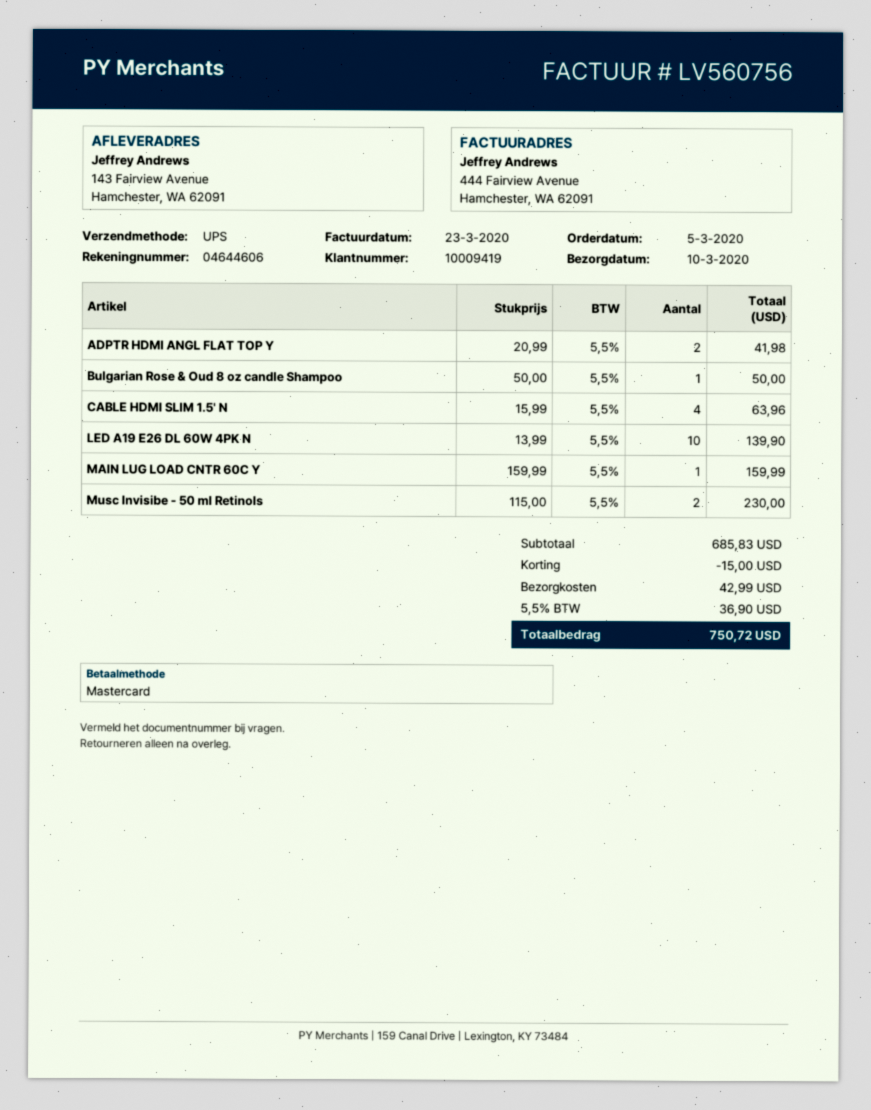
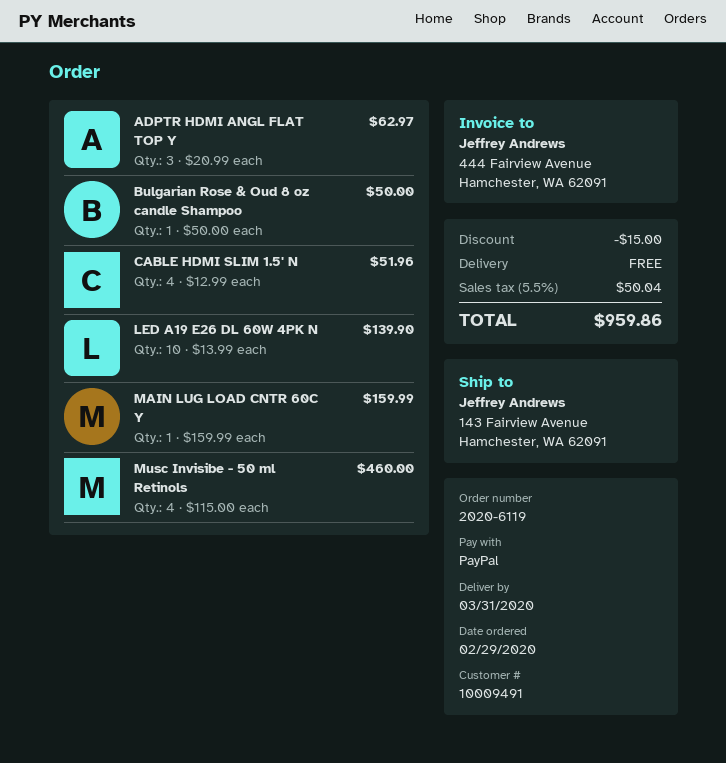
order date: 2020-03-05 -> 2020-02-29
delivery date: 2020-03-10 -> 2020-03-31
customer number: 10009419 -> 10009491
payment method: Mastercard -> PayPal
ADPTR HDMI ANGL FLAT TOP Y: 2 x 20.99 = 41.98 -> 3 x 20.99 = 62.97
CABLE HDMI SLIM 1.5' N: 4 x 15.99 = 63.96 -> 4 x 12.99 = 51.96
Musc Invisibe - 50 ml Retinols: 2 x 115.00 = 230.00 -> 4 x 115.00 = 460.00
shipping: 42.99 -> 0.00
tax: 5.5% = 36.90 -> 5.5% = 50.04
total: 750.72 -> 959.86

